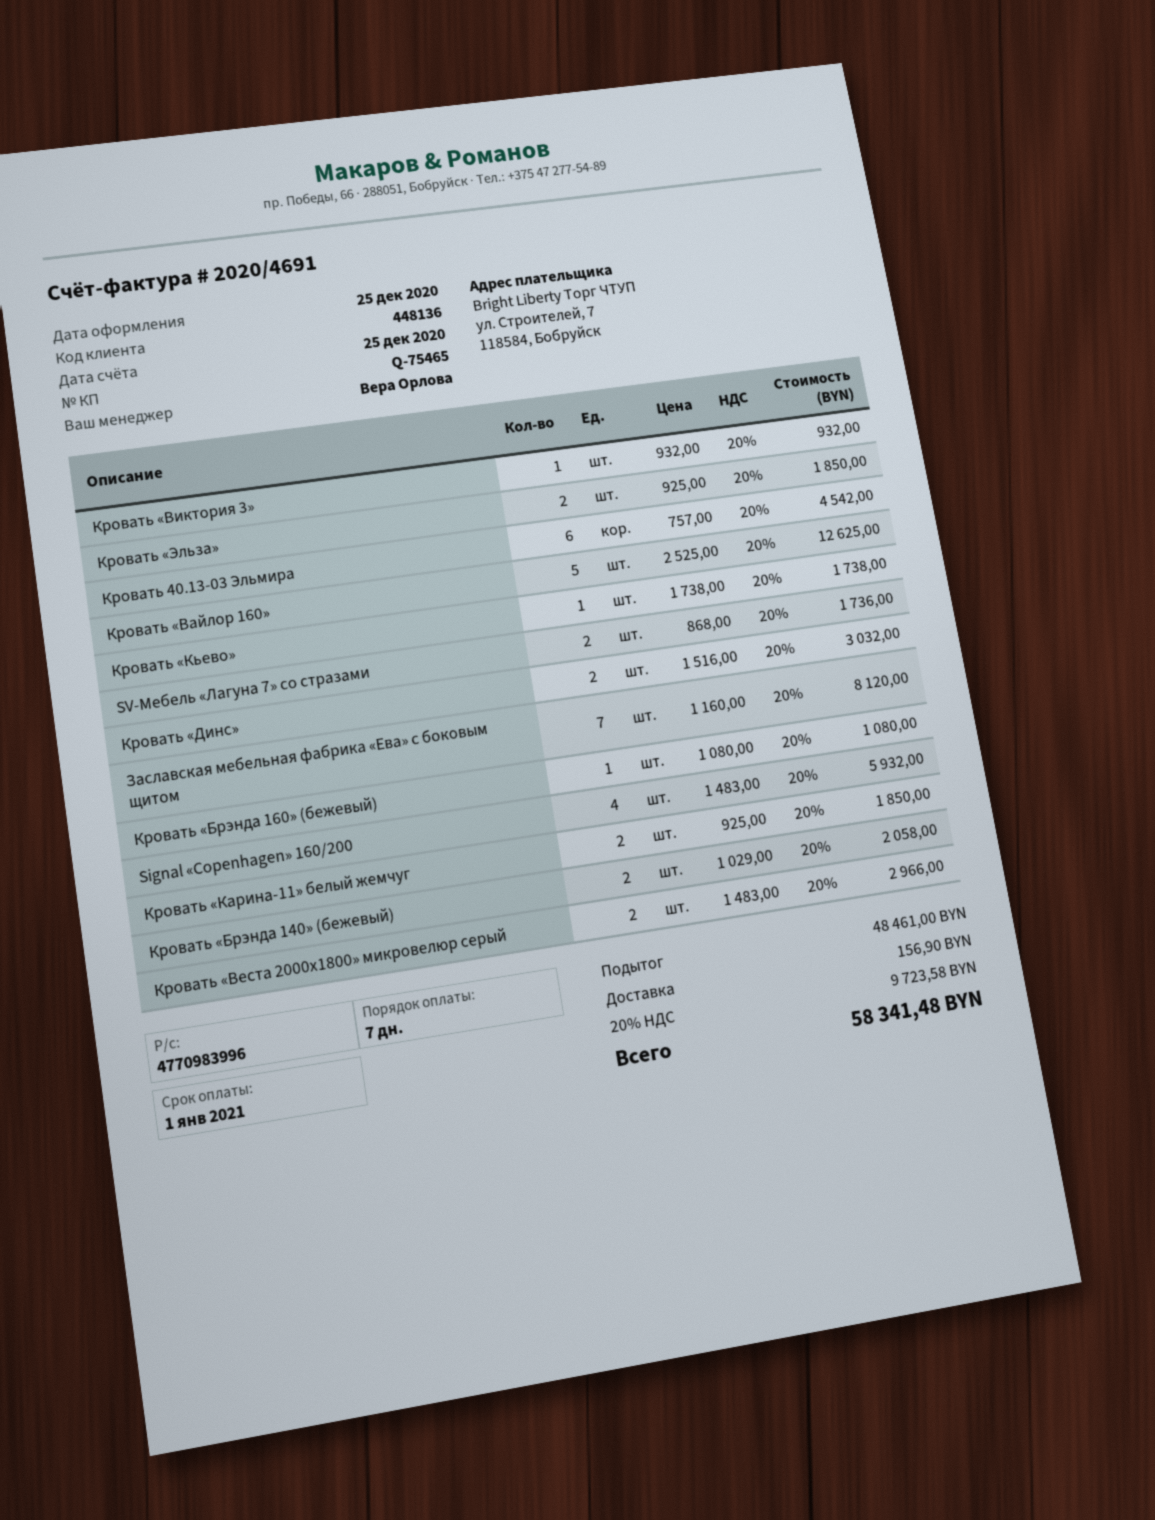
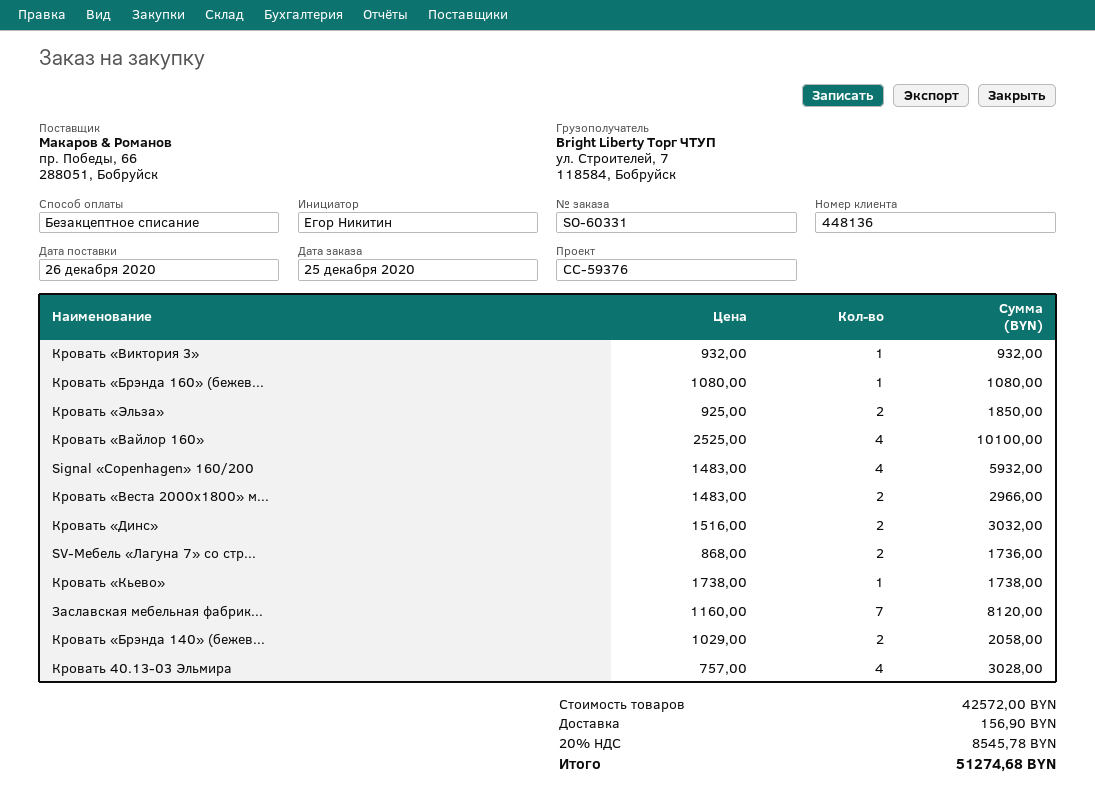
Кровать 40.13-03 Эльмира: 6 x 757.00 = 4542.00 -> 4 x 757.00 = 3028.00
Кровать «Вайлор 160»: 5 x 2525.00 = 12625.00 -> 4 x 2525.00 = 10100.00
Кровать «Карина-11» белый жемчуг: 2 x 925.00 = 1850.00 -> none
subtotal: 48461.00 -> 42572.00
tax: 20% = 9723.58 -> 20% = 8545.78
total: 58341.48 -> 51274.68

